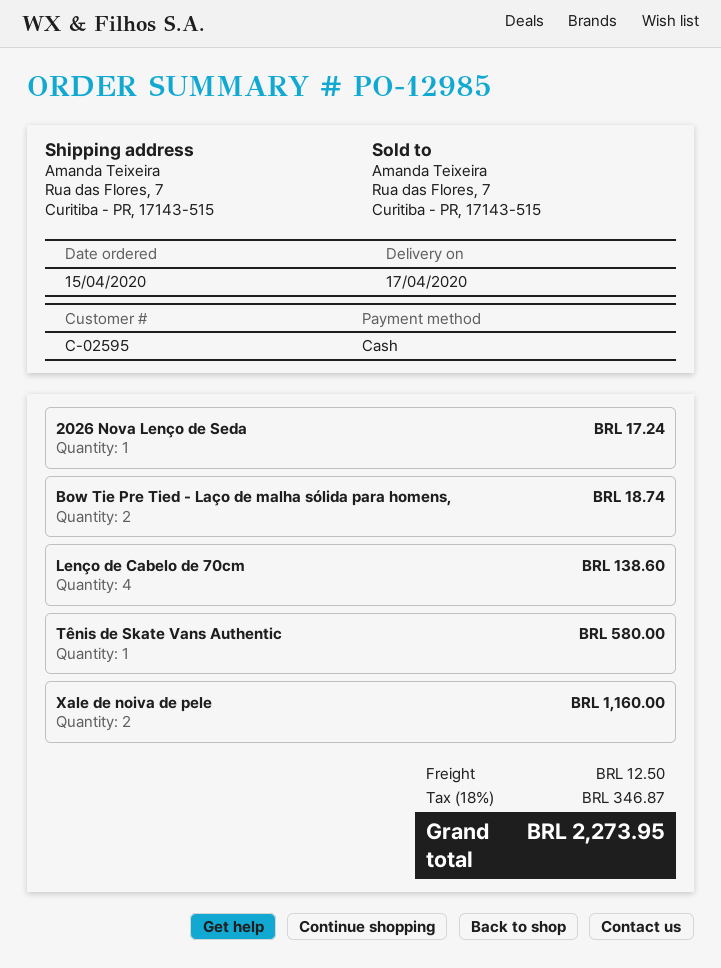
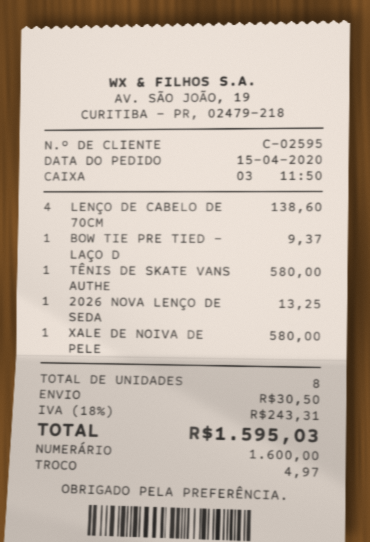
2026 Nova Lenço de Seda: 1 for 17.24 -> 1 for 13.25
Bow Tie Pre Tied - Laço de malha sólida para homens,: 2 for 18.74 -> 1 for 9.37
Xale de noiva de pele: 2 for 1160.00 -> 1 for 580.00
shipping: 12.50 -> 30.50
tax: 18% = 346.87 -> 18% = 243.31
total: 2273.95 -> 1595.03

